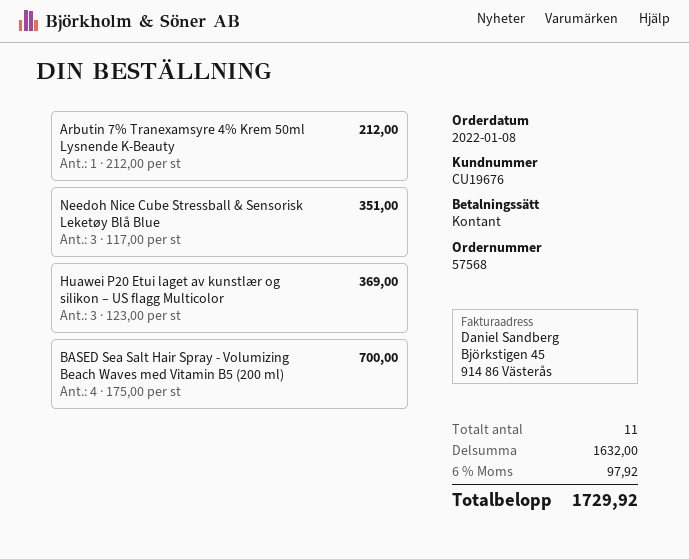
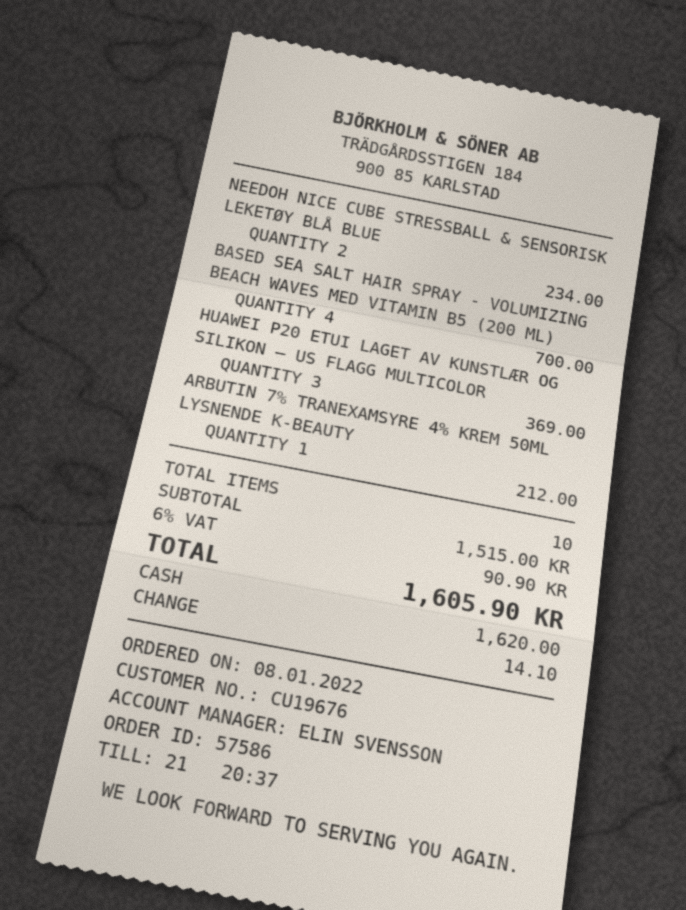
order number: 57568 -> 57586
Needoh Nice Cube Stressball & Sensorisk Leketøy Blå Blue: 3 for 351.00 -> 2 for 234.00
total quantity: 11 -> 10
subtotal: 1632.00 -> 1515.00
tax: 6% = 97.92 -> 6% = 90.90
total: 1729.92 -> 1605.90

